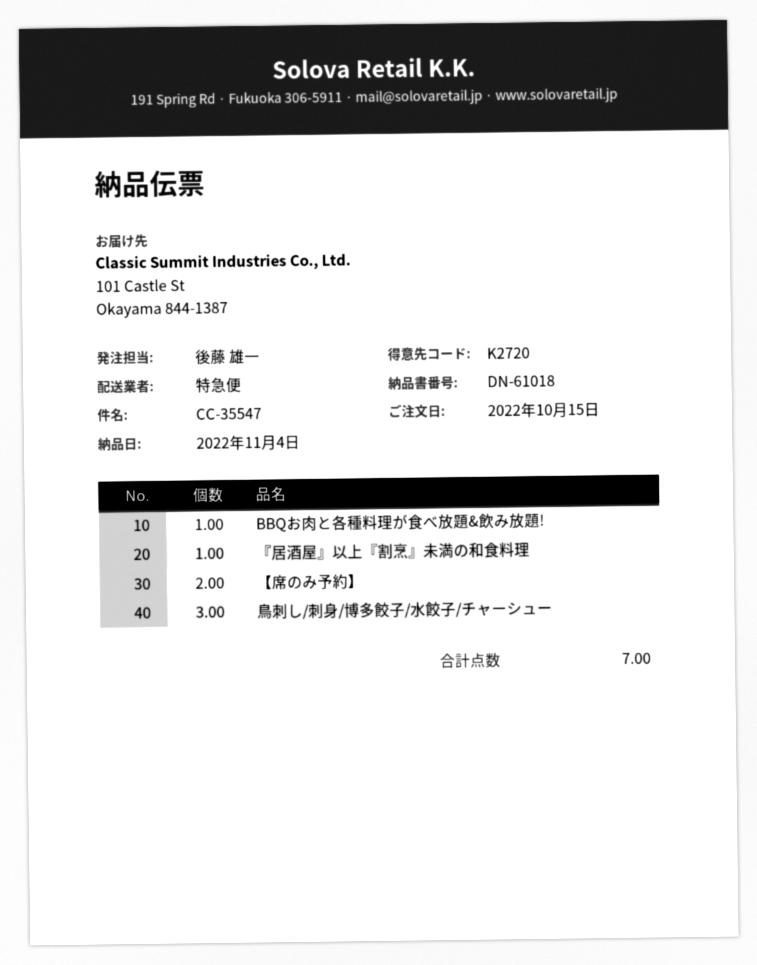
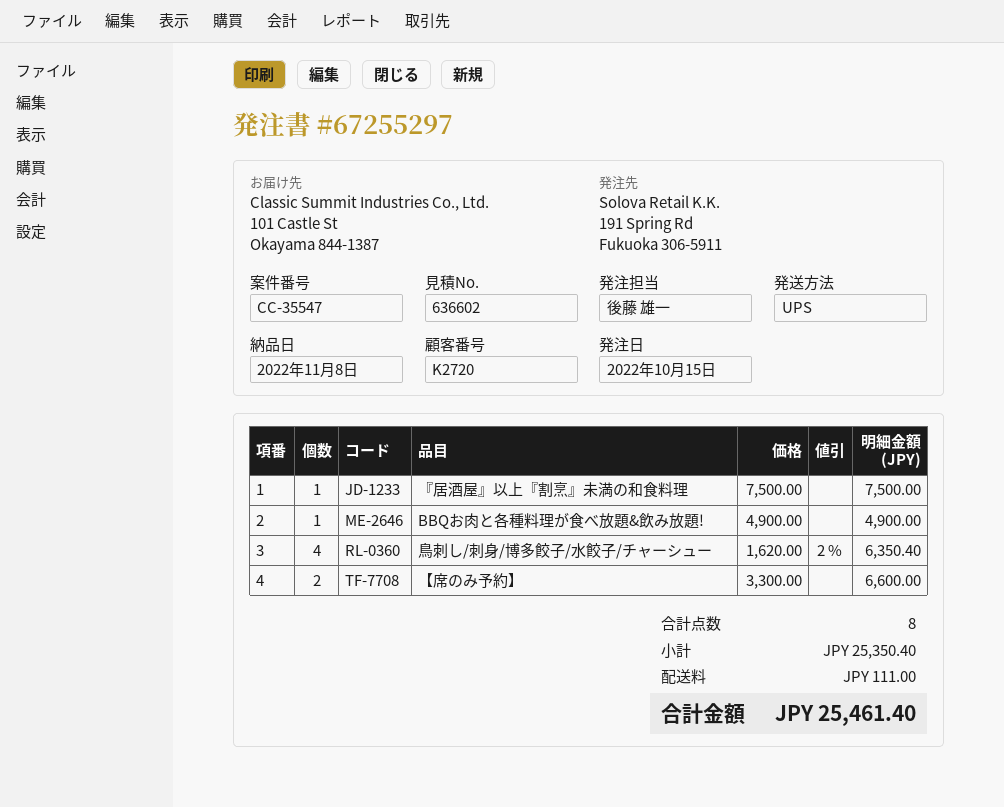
delivery date: 2022-11-04 -> 2022-11-08
shipping method: express -> UPS
鳥刺し/刺身/博多餃子/水餃子/チャーシュー: 3 -> 4
total quantity: 7 -> 8

